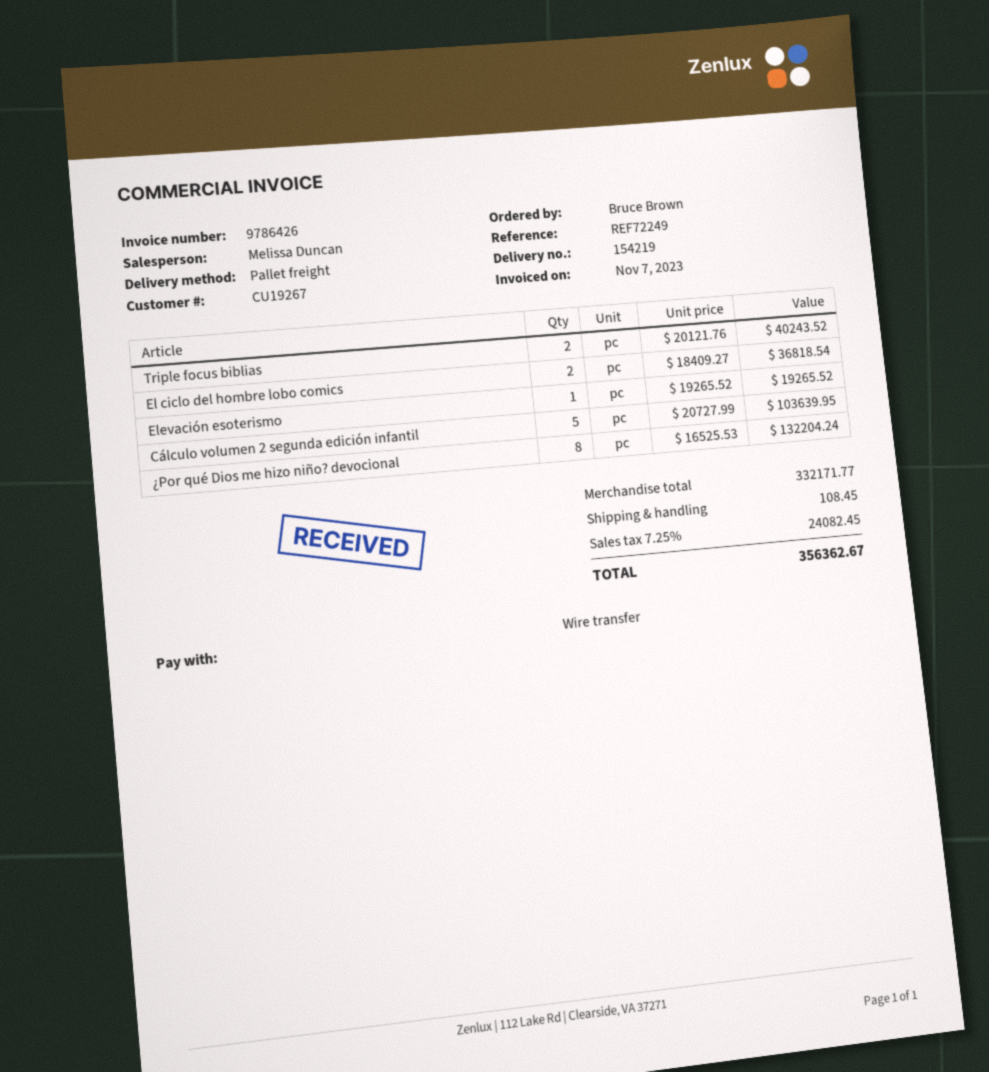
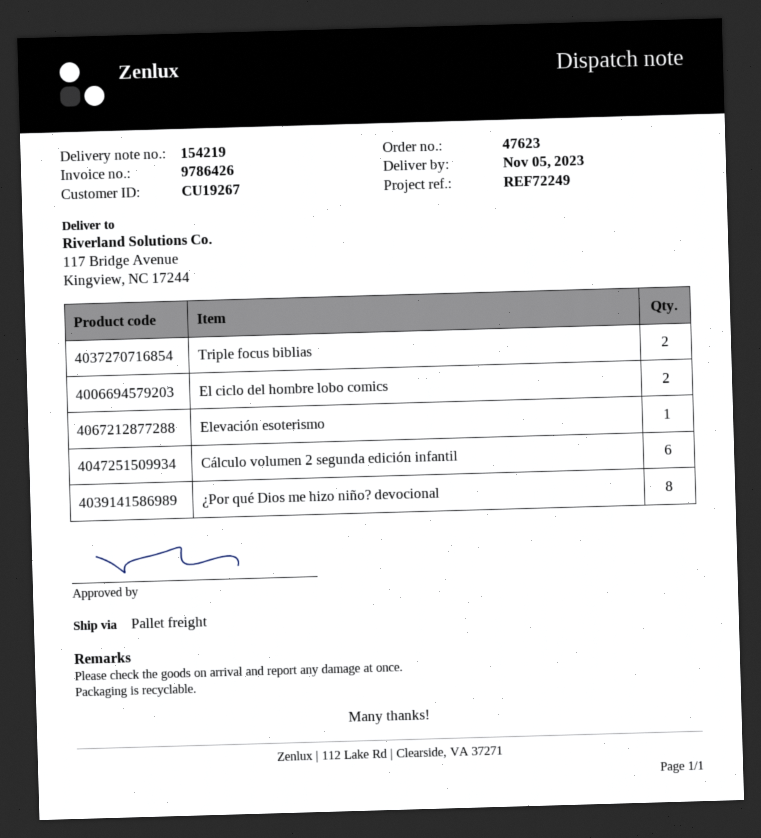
Cálculo volumen 2 segunda edición infantil: 5 -> 6

